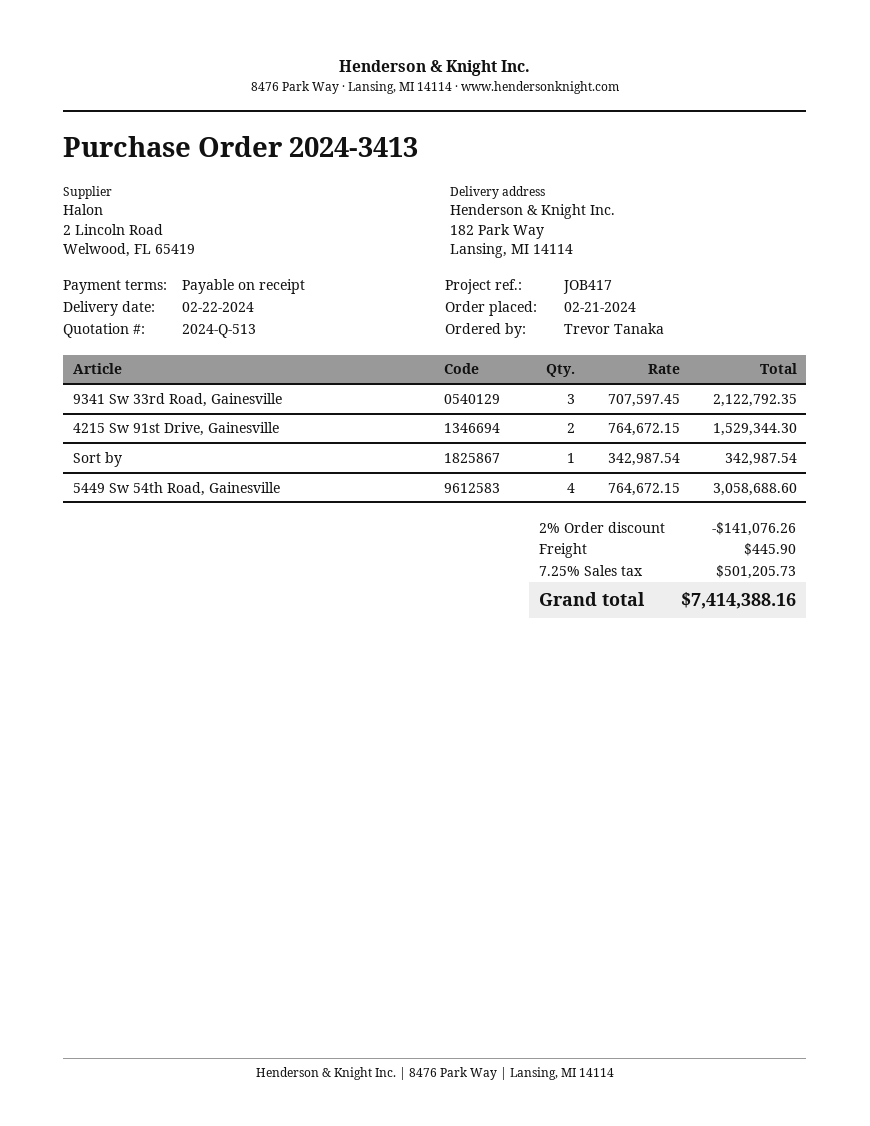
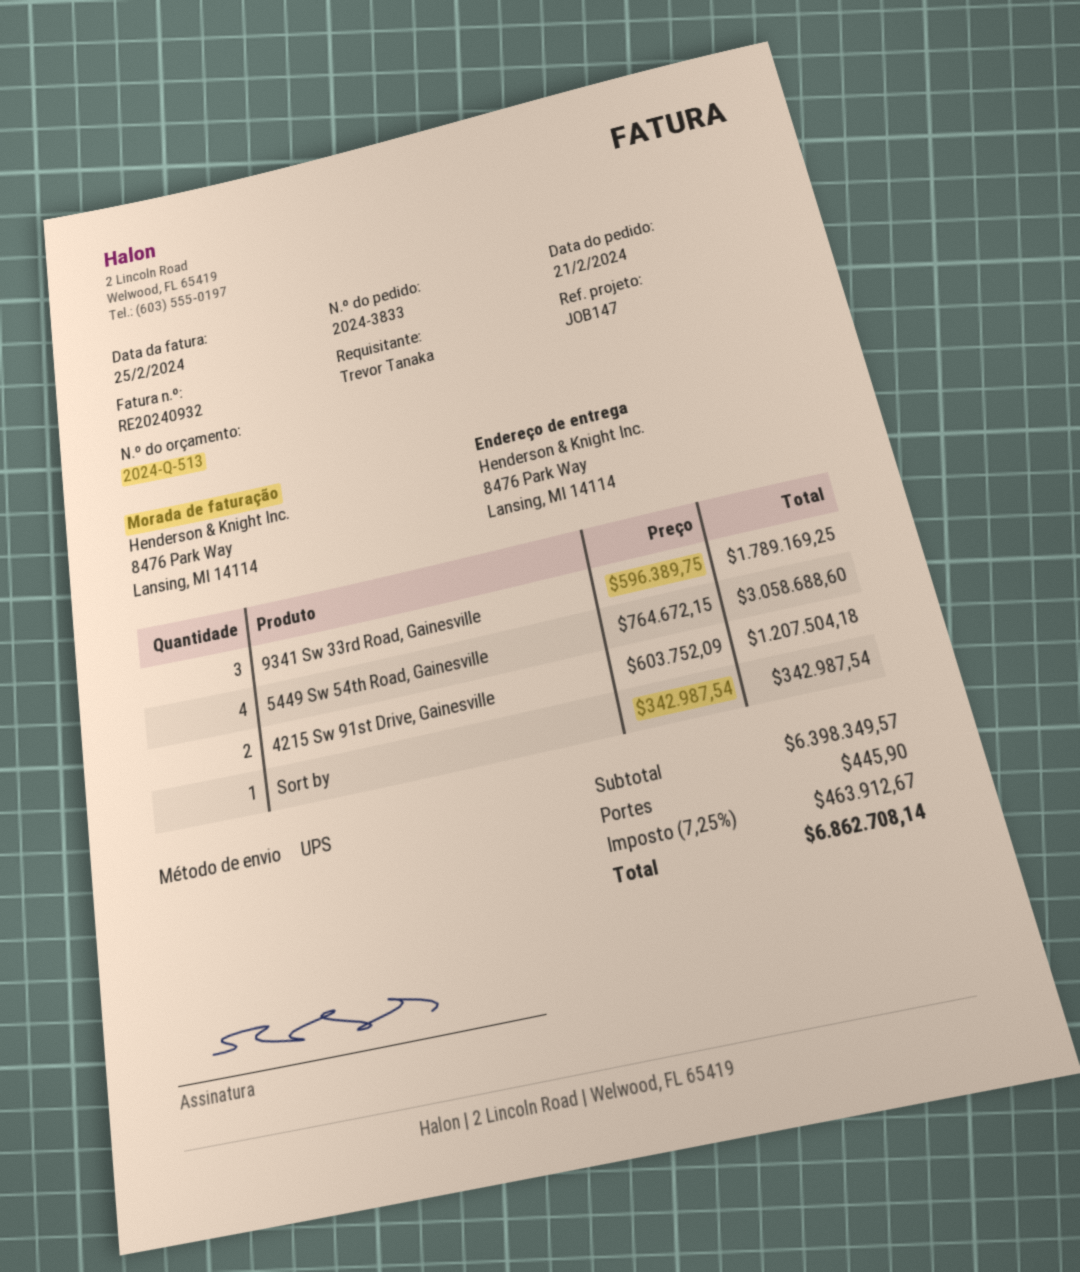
order number: 2024-3413 -> 2024-3833
reference: JOB417 -> JOB147
ship to: 182 Park Way, Lansing, MI 14114 -> 8476 Park Way, Lansing, MI 14114
9341 Sw 33rd Road, Gainesville: 3 x 707597.45 = 2122792.35 -> 3 x 596389.75 = 1789169.25
4215 Sw 91st Drive, Gainesville: 2 x 764672.15 = 1529344.30 -> 2 x 603752.09 = 1207504.18
discount: 2% = 141076.26 -> none
tax: 7.25% = 501205.73 -> 7.25% = 463912.67
total: 7414388.16 -> 6862708.14

